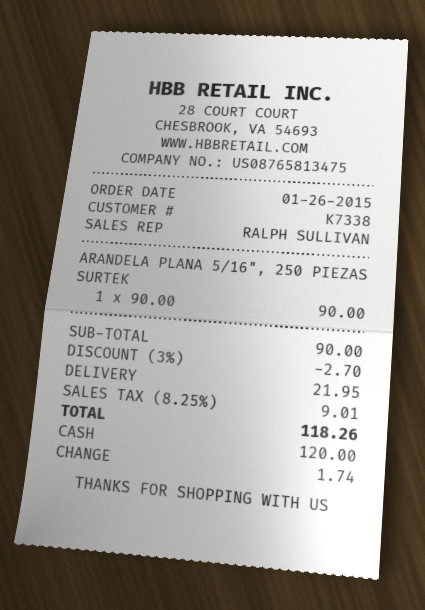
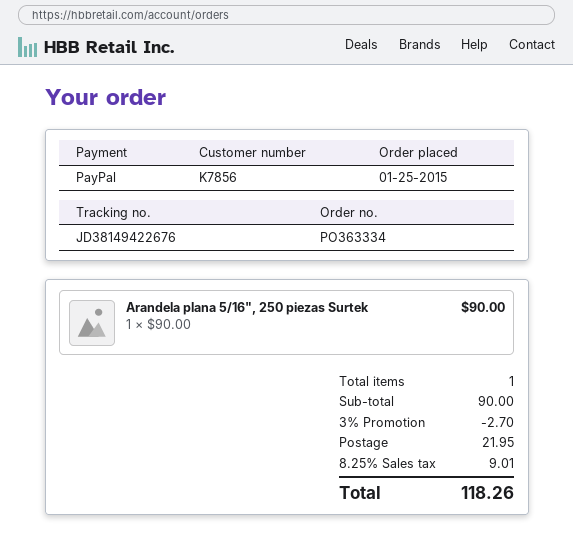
order date: 2015-01-26 -> 2015-01-25
customer number: K7338 -> K7856
payment method: cash -> PayPal

